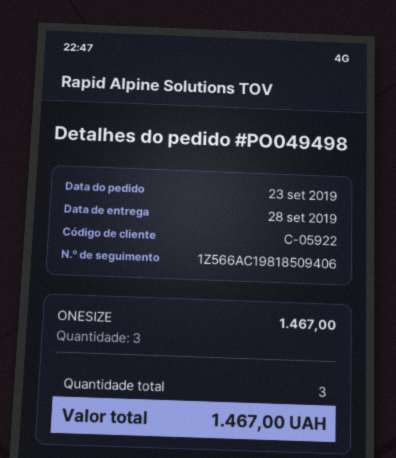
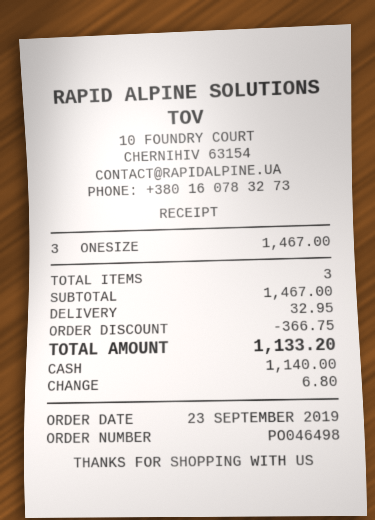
order number: PO049498 -> PO046498
discount: none -> 366.75
shipping: none -> 32.95
total: 1467.00 -> 1133.20

